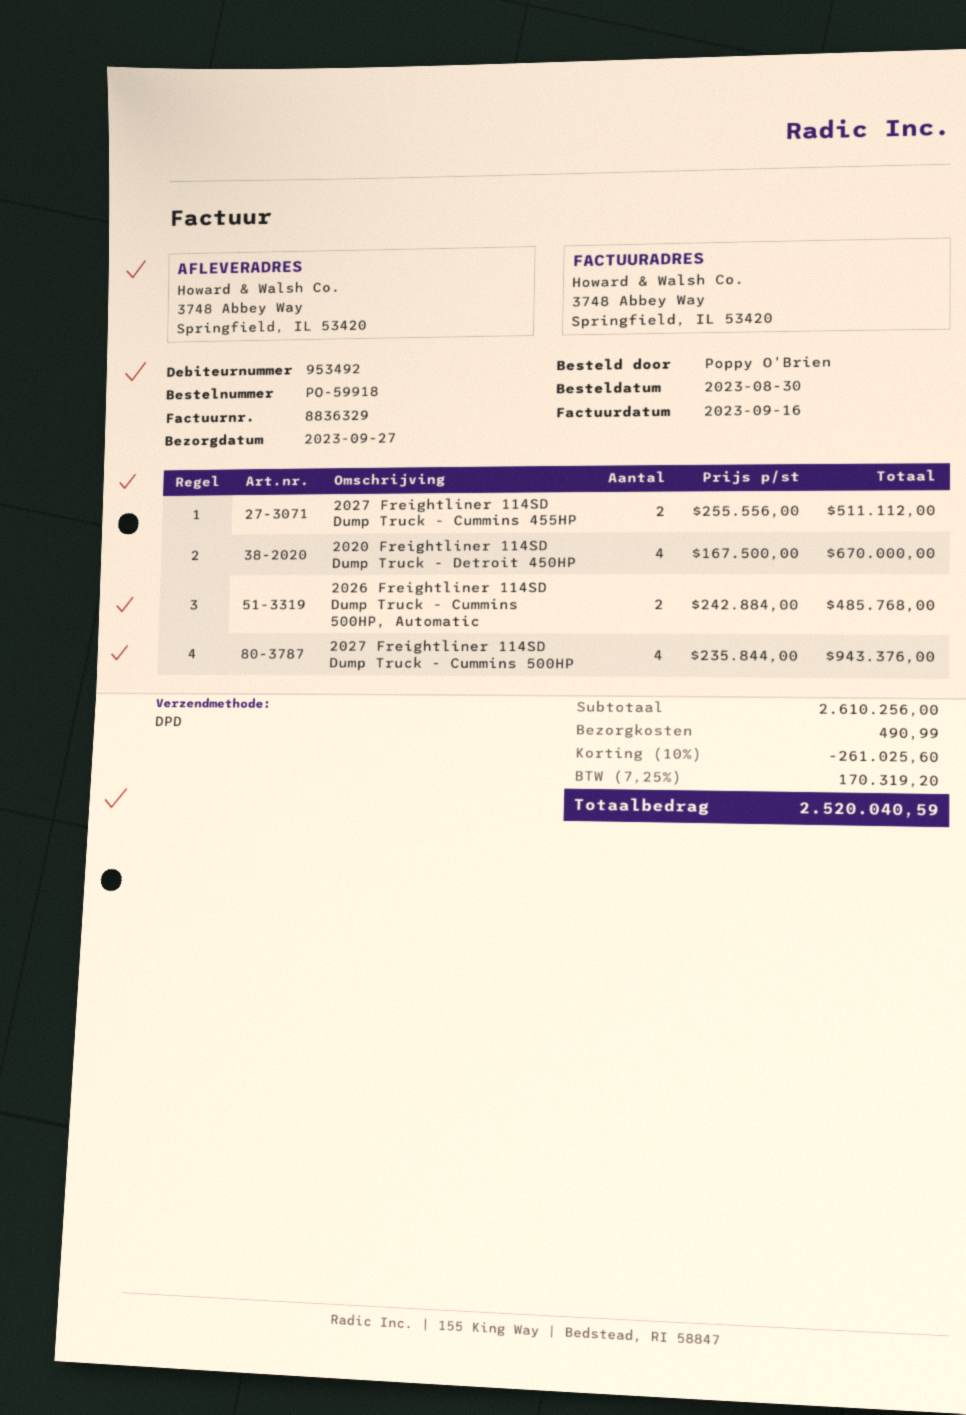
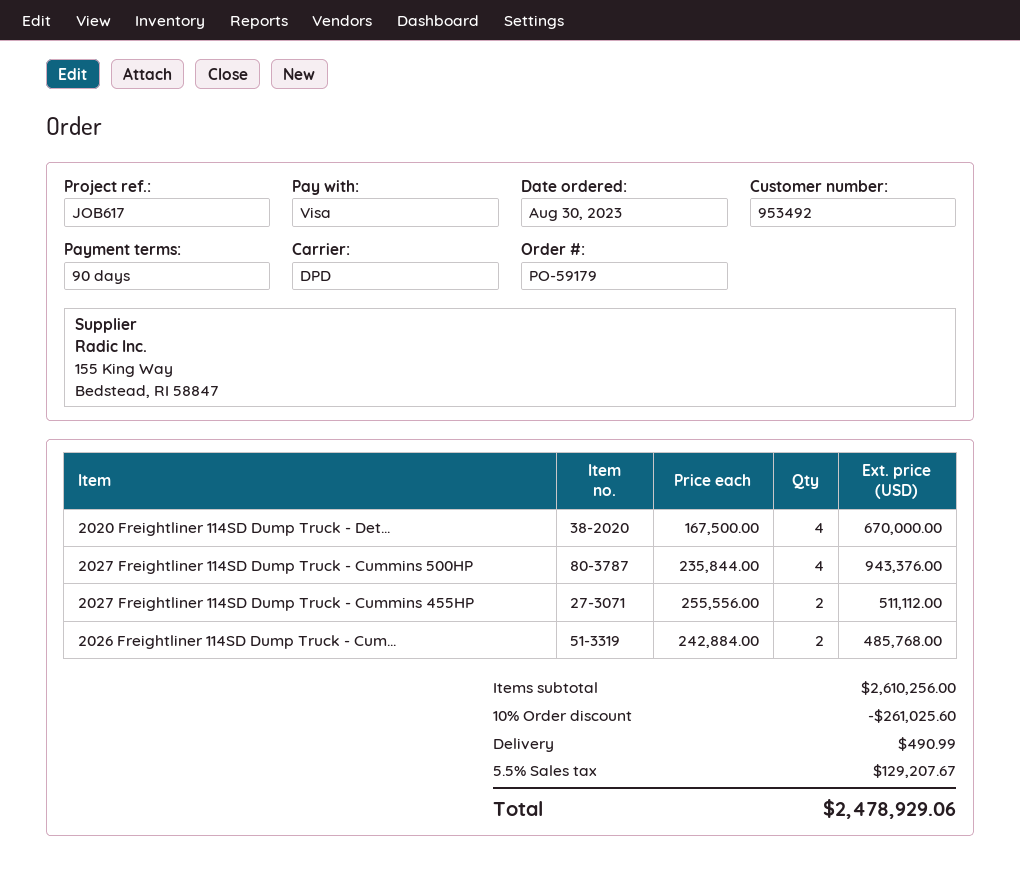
order number: PO-59918 -> PO-59179
tax: 7.25% = 170319.20 -> 5.5% = 129207.67
total: 2520040.59 -> 2478929.06

